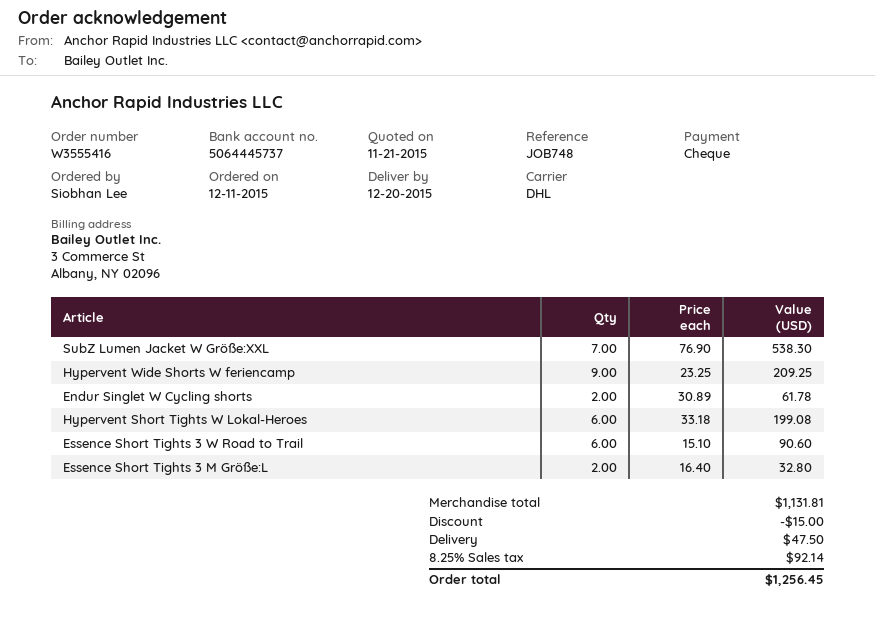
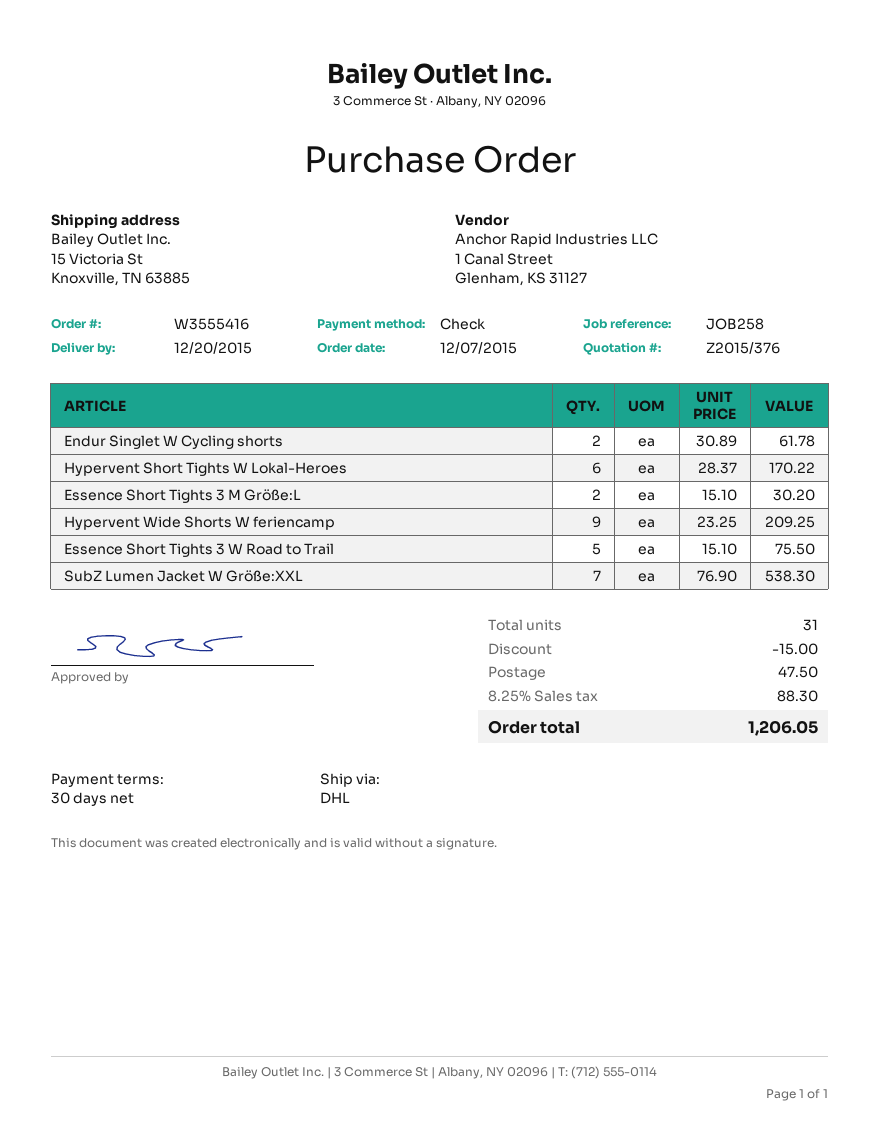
order date: 2015-12-11 -> 2015-12-07
reference: JOB748 -> JOB258
Hypervent Short Tights W Lokal-Heroes: 6 x 33.18 = 199.08 -> 6 x 28.37 = 170.22
Essence Short Tights 3 W Road to Trail: 6 x 15.10 = 90.60 -> 5 x 15.10 = 75.50
Essence Short Tights 3 M Größe:L: 2 x 16.40 = 32.80 -> 2 x 15.10 = 30.20
tax: 8.25% = 92.14 -> 8.25% = 88.30
total: 1256.45 -> 1206.05

